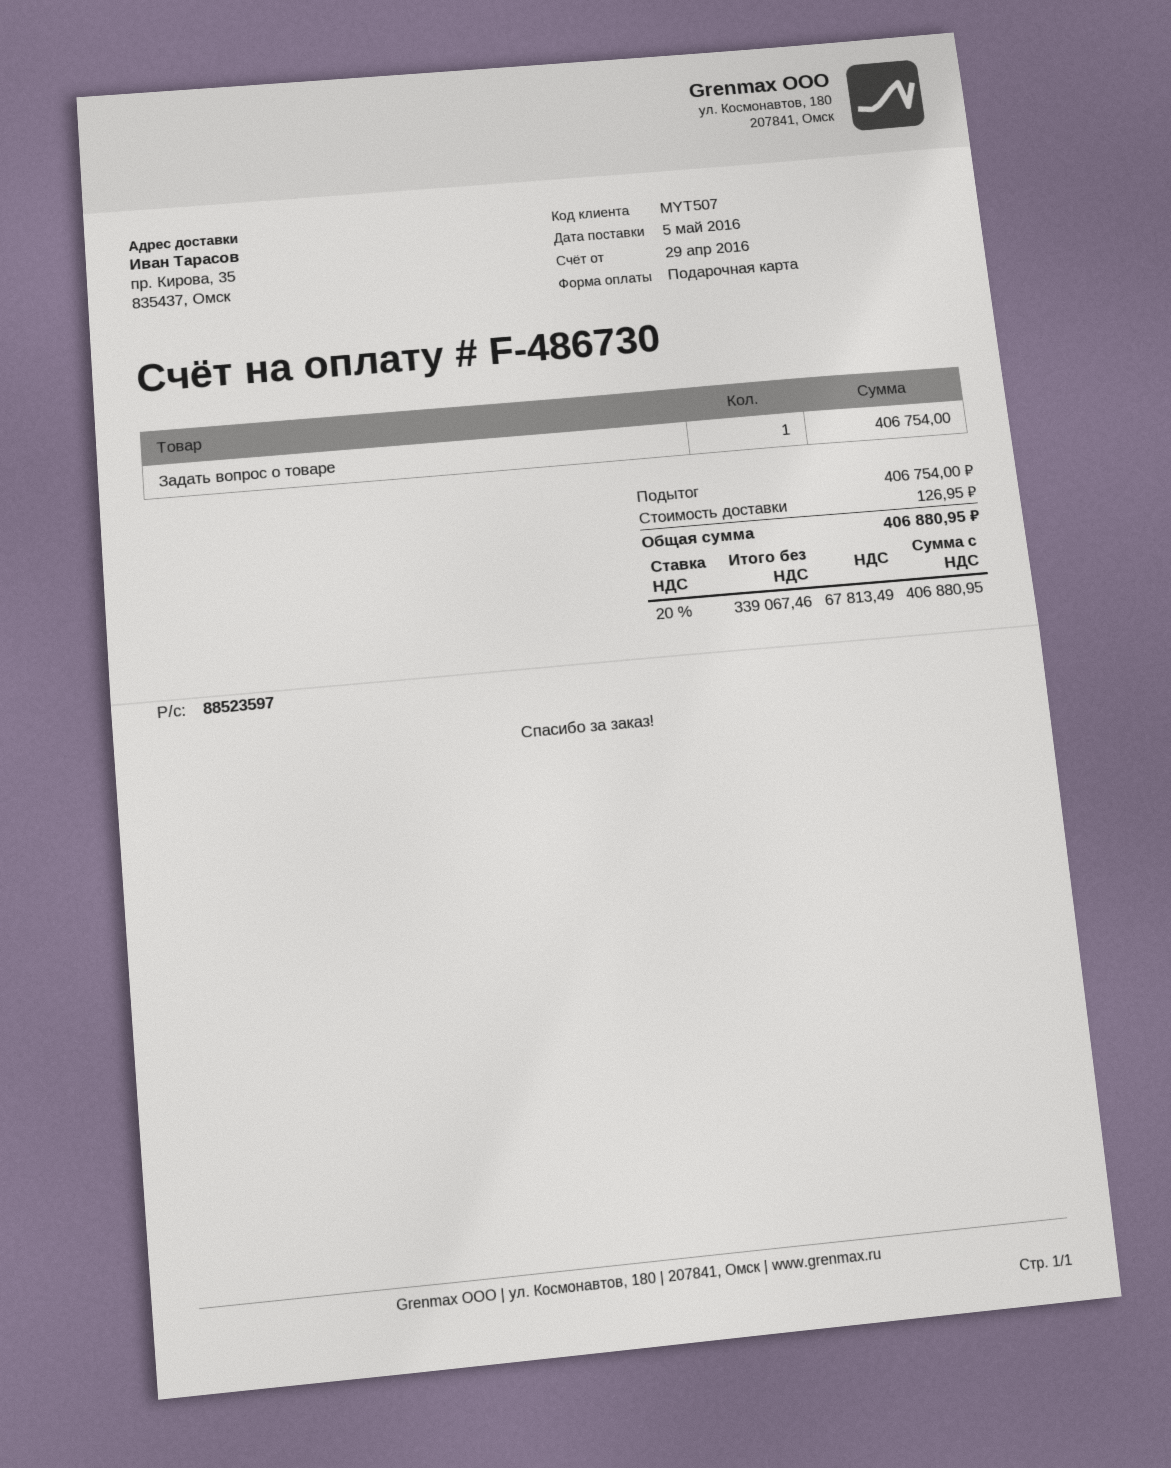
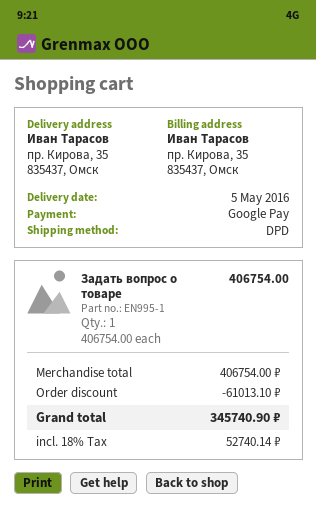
payment method: gift card -> Google Pay
discount: none -> 61013.10
shipping: 126.95 -> none
tax: 20% = 67813.49 -> 18% = 52740.14
total: 406880.95 -> 345740.90

